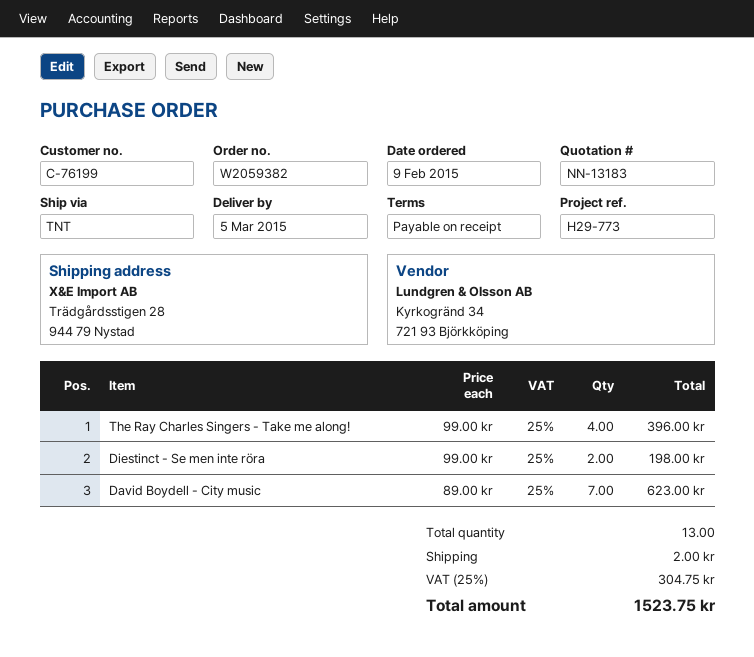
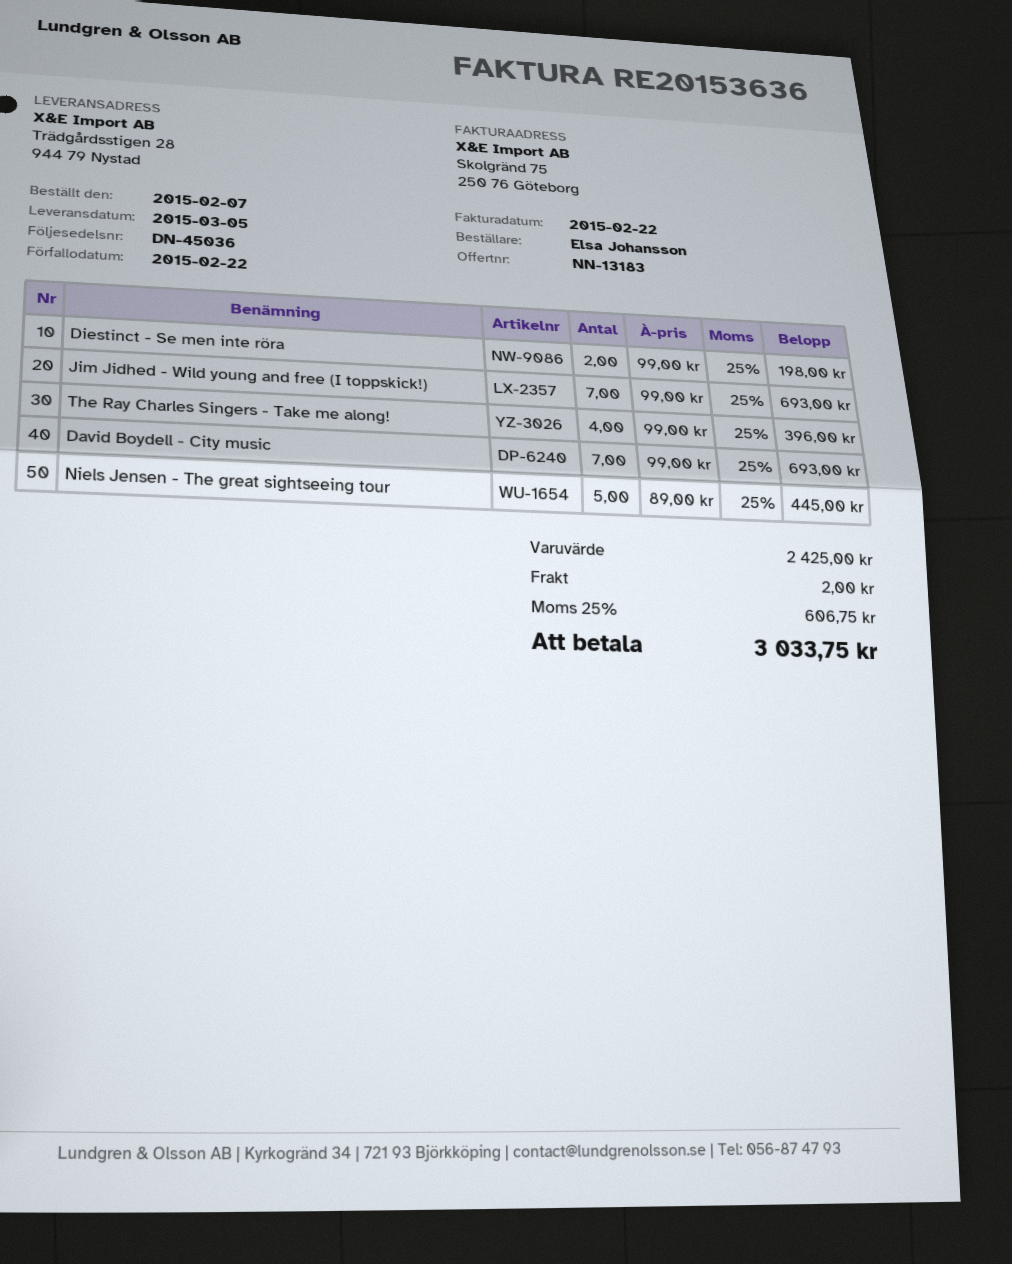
order date: 2015-02-09 -> 2015-02-07
David Boydell - City music: 7 x 89.00 = 623.00 -> 7 x 99.00 = 693.00
Jim Jidhed - Wild young and free (I toppskick!): none -> 7 x 99.00 = 693.00
Niels Jensen - The great sightseeing tour: none -> 5 x 89.00 = 445.00
tax: 25% = 304.75 -> 25% = 606.75
total: 1523.75 -> 3033.75

